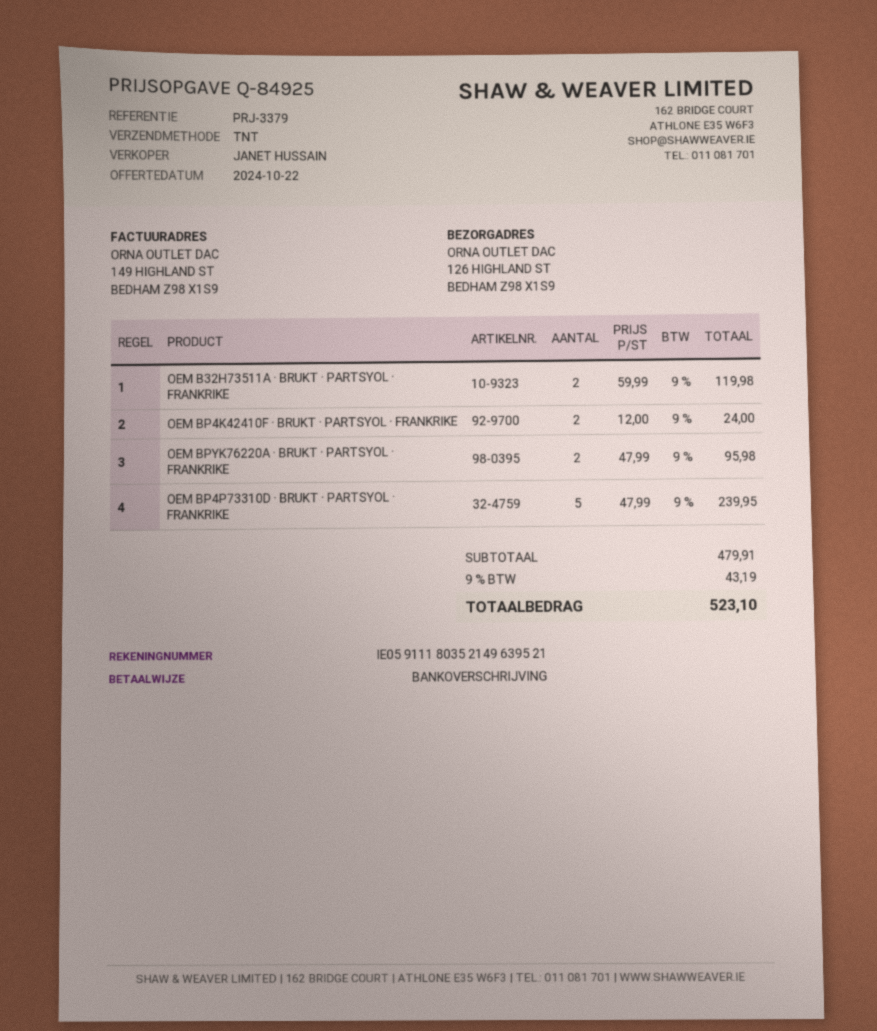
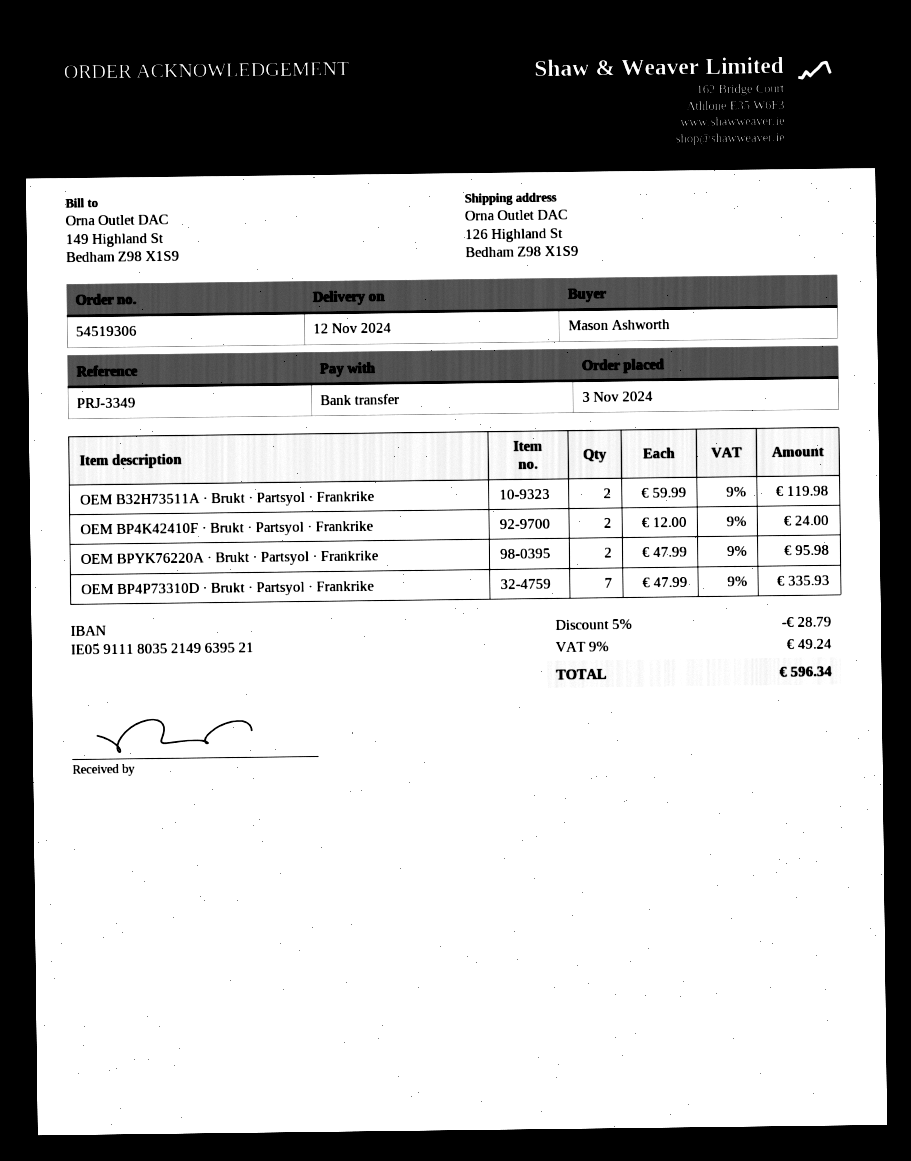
reference: PRJ-3379 -> PRJ-3349
OEM BP4P73310D · BRUKT · PARTSYOL · FRANKRIKE: 5 x 47.99 = 239.95 -> 7 x 47.99 = 335.93
discount: none -> 5% = 28.79
tax: 9% = 43.19 -> 9% = 49.24
total: 523.10 -> 596.34

